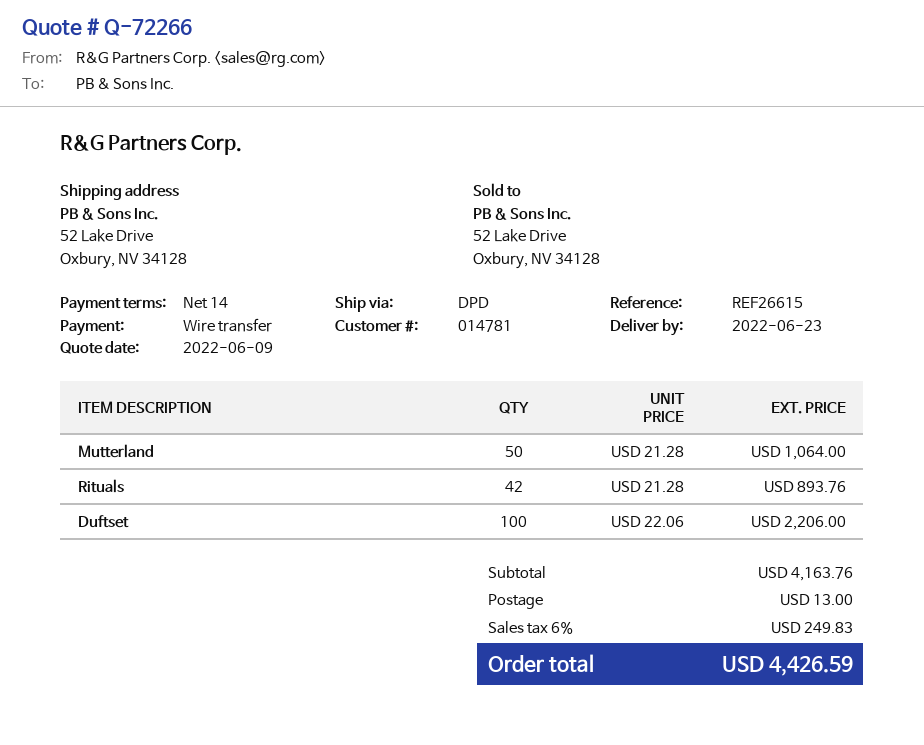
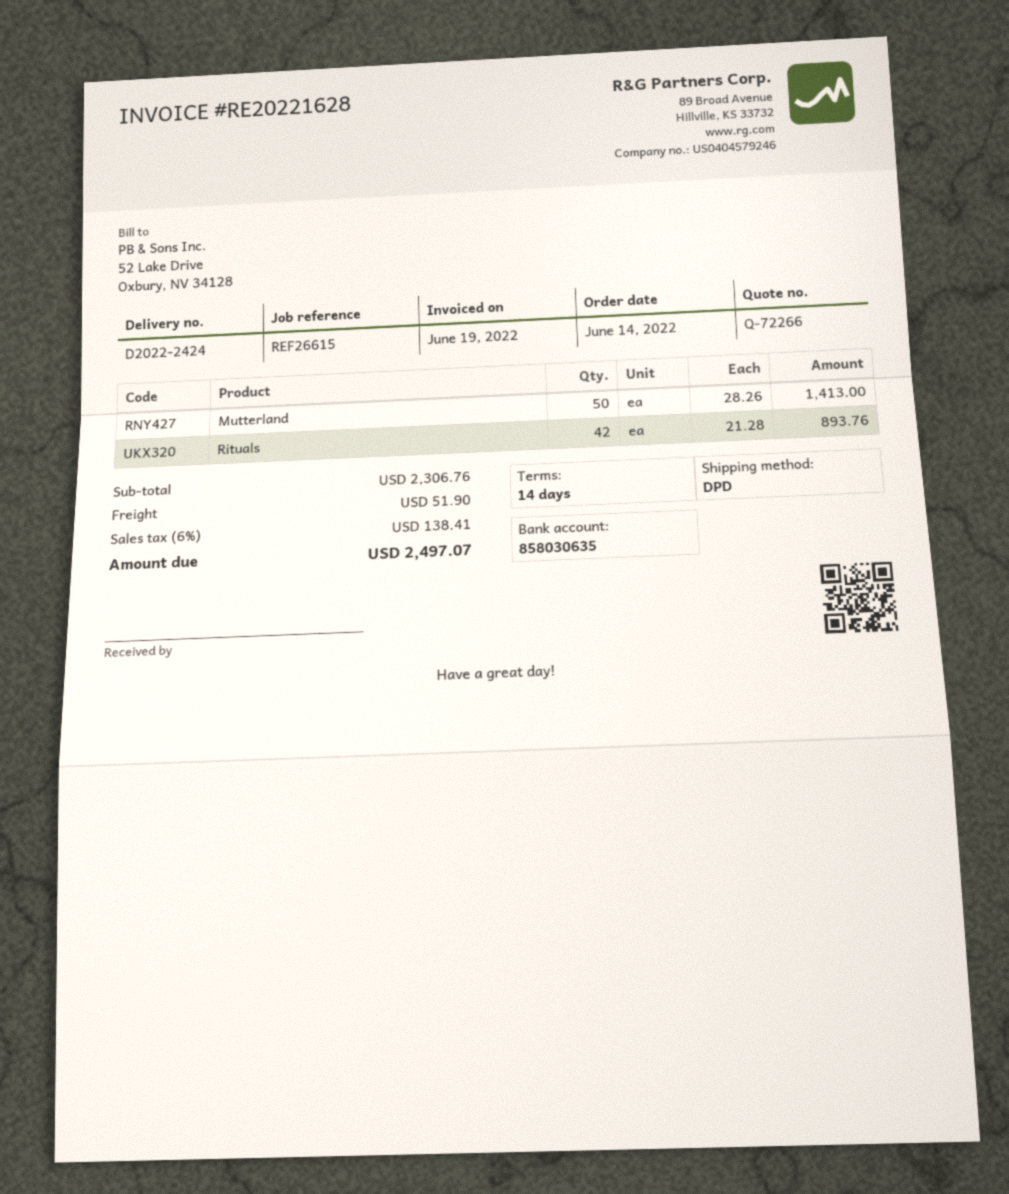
Mutterland: 50 x 21.28 = 1064.00 -> 50 x 28.26 = 1413.00
Duftset: 100 x 22.06 = 2206.00 -> none
subtotal: 4163.76 -> 2306.76
shipping: 13.00 -> 51.90
tax: 6% = 249.83 -> 6% = 138.41
total: 4426.59 -> 2497.07

